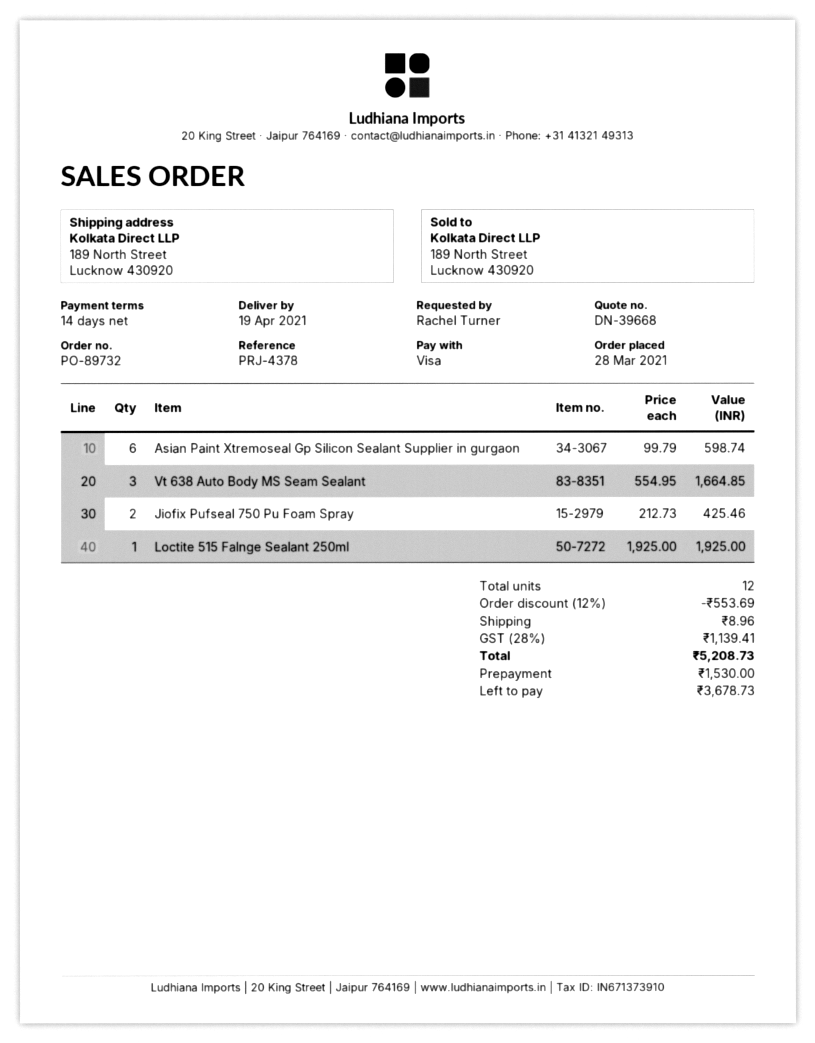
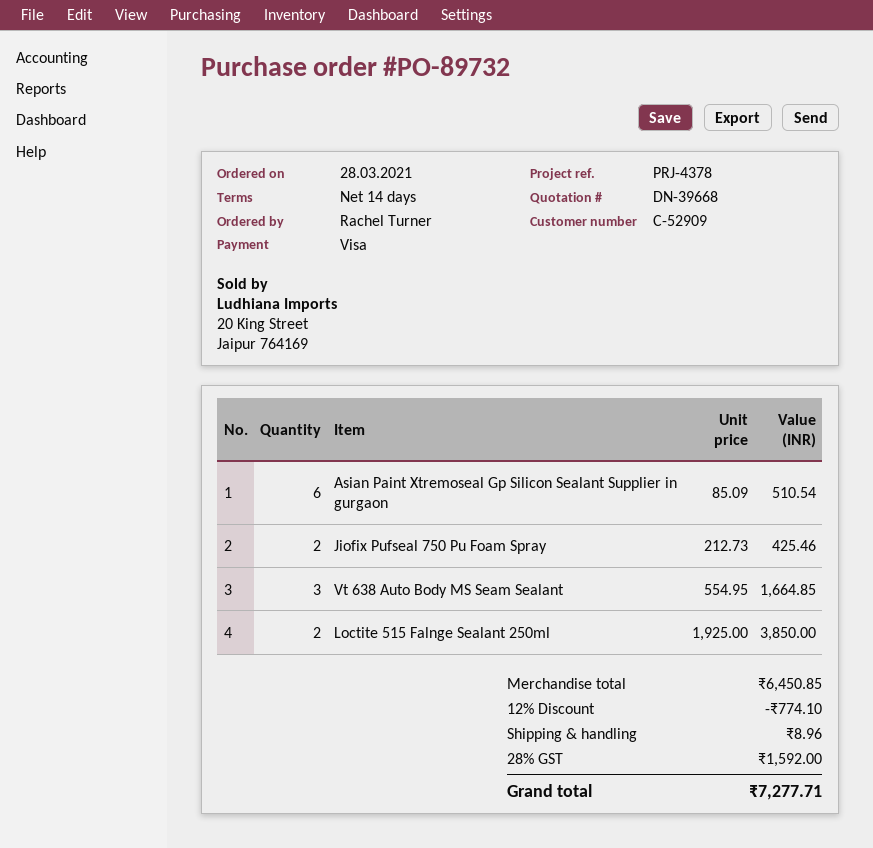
Asian Paint Xtremoseal Gp Silicon Sealant Supplier in gurgaon: 6 x 99.79 = 598.74 -> 6 x 85.09 = 510.54
Loctite 515 Falnge Sealant 250ml: 1 x 1925.00 = 1925.00 -> 2 x 1925.00 = 3850.00
discount: 12% = 553.69 -> 12% = 774.10
tax: 28% = 1139.41 -> 28% = 1592.00
total: 5208.73 -> 7277.71

